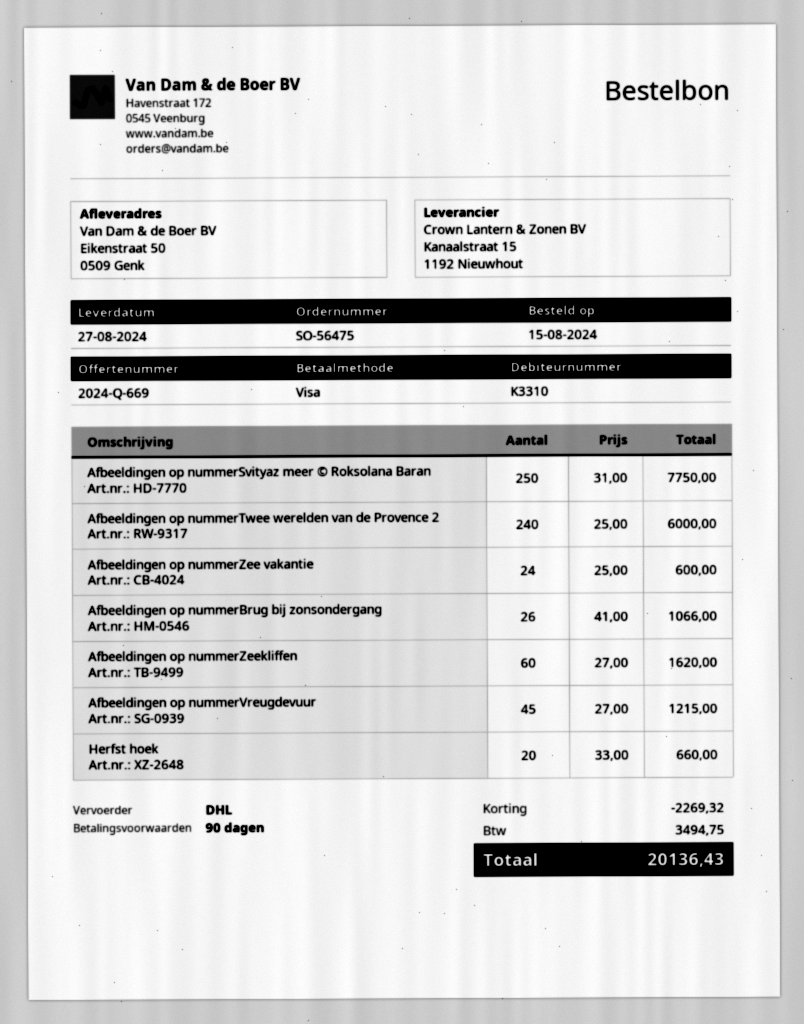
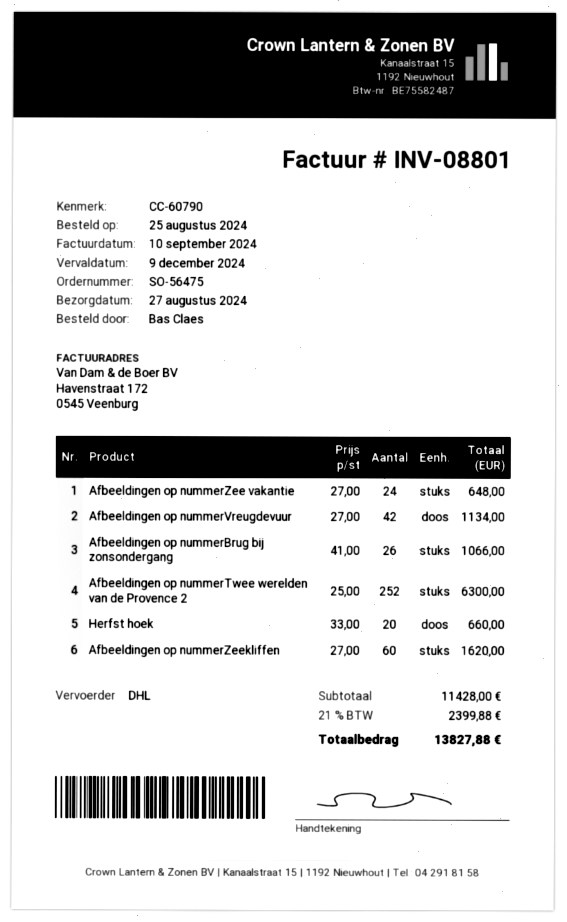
order date: 2024-08-15 -> 2024-08-25
Afbeeldingen op nummerSvityaz meer © Roksolana Baran: 250 x 31.00 = 7750.00 -> none
Afbeeldingen op nummerTwee werelden van de Provence 2: 240 x 25.00 = 6000.00 -> 252 x 25.00 = 6300.00
Afbeeldingen op nummerZee vakantie: 24 x 25.00 = 600.00 -> 24 x 27.00 = 648.00
Afbeeldingen op nummerVreugdevuur: 45 x 27.00 = 1215.00 -> 42 x 27.00 = 1134.00
discount: 2269.32 -> none
tax: 3494.75 -> 2399.88
total: 20136.43 -> 13827.88

